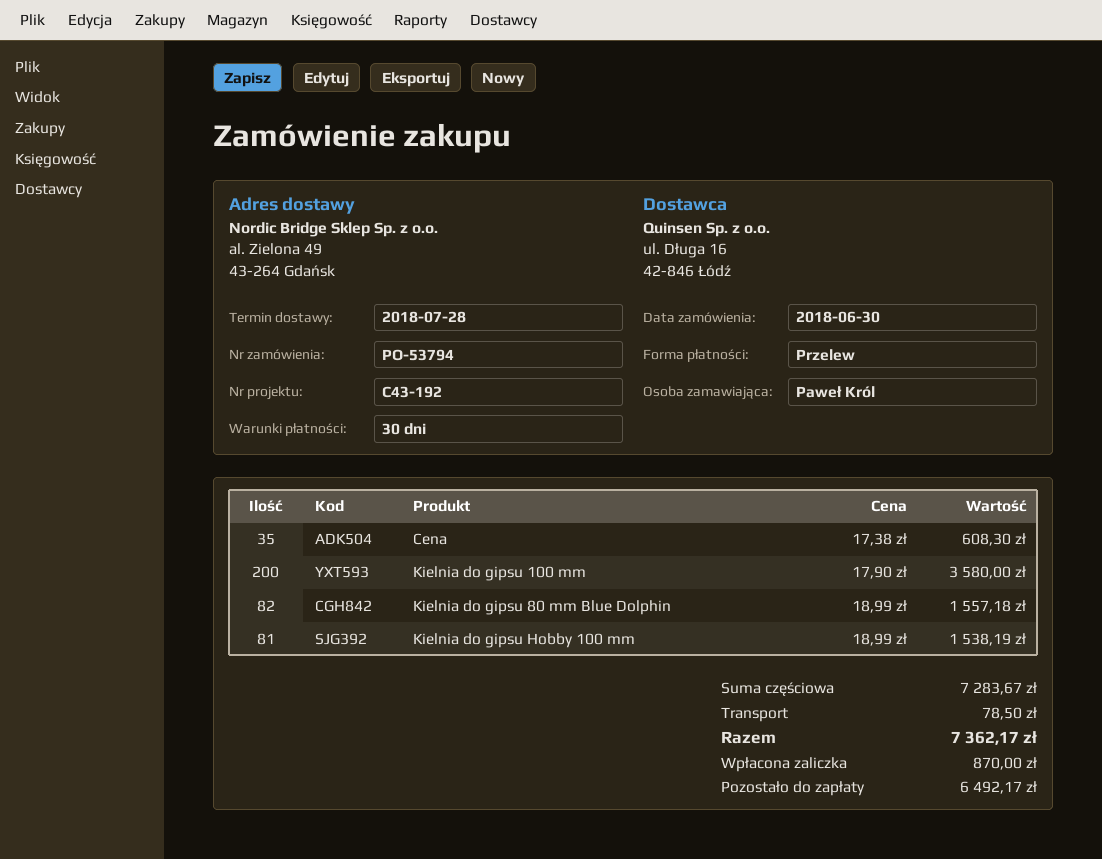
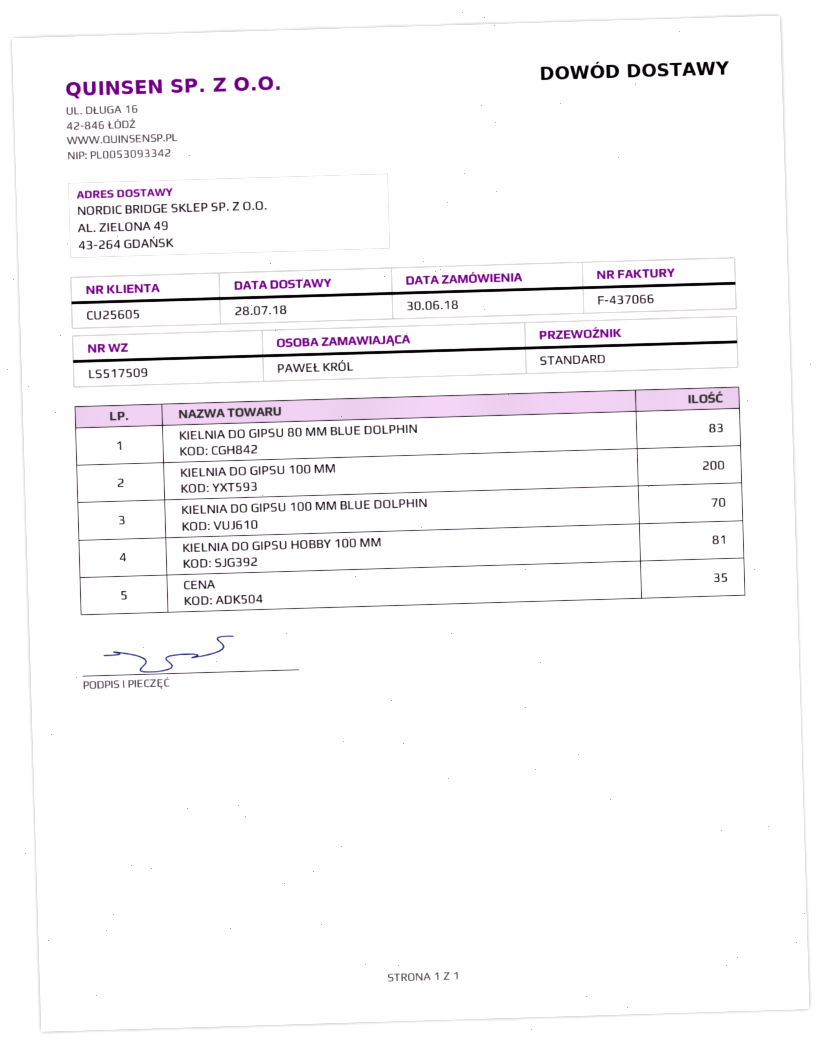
Kielnia do gipsu 80 mm Blue Dolphin: 82 -> 83
KIELNIA DO GIPSU 100 MM BLUE DOLPHIN: none -> 70

